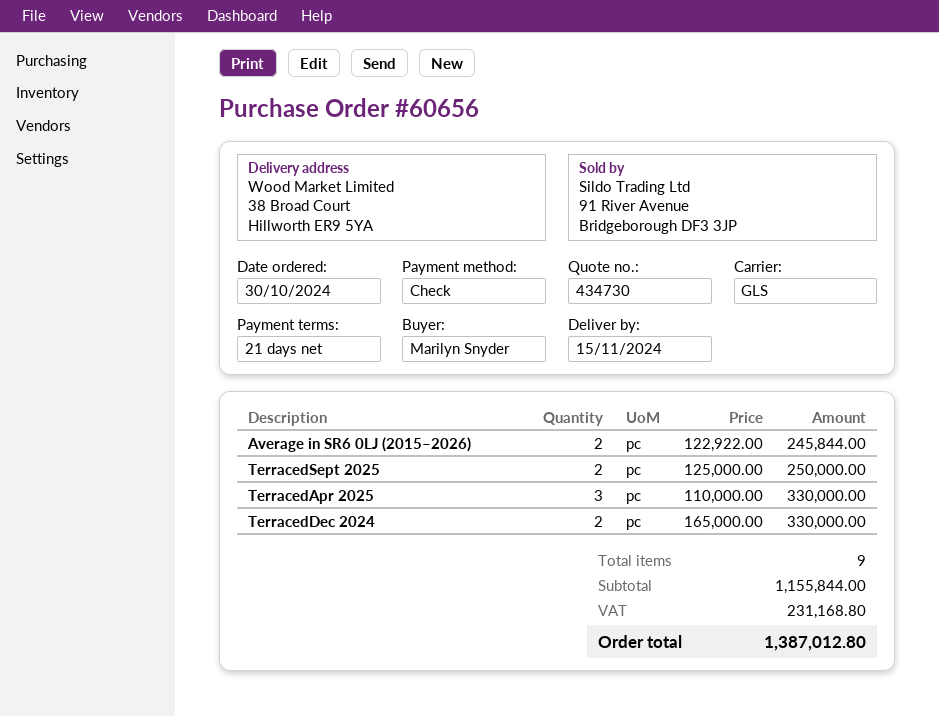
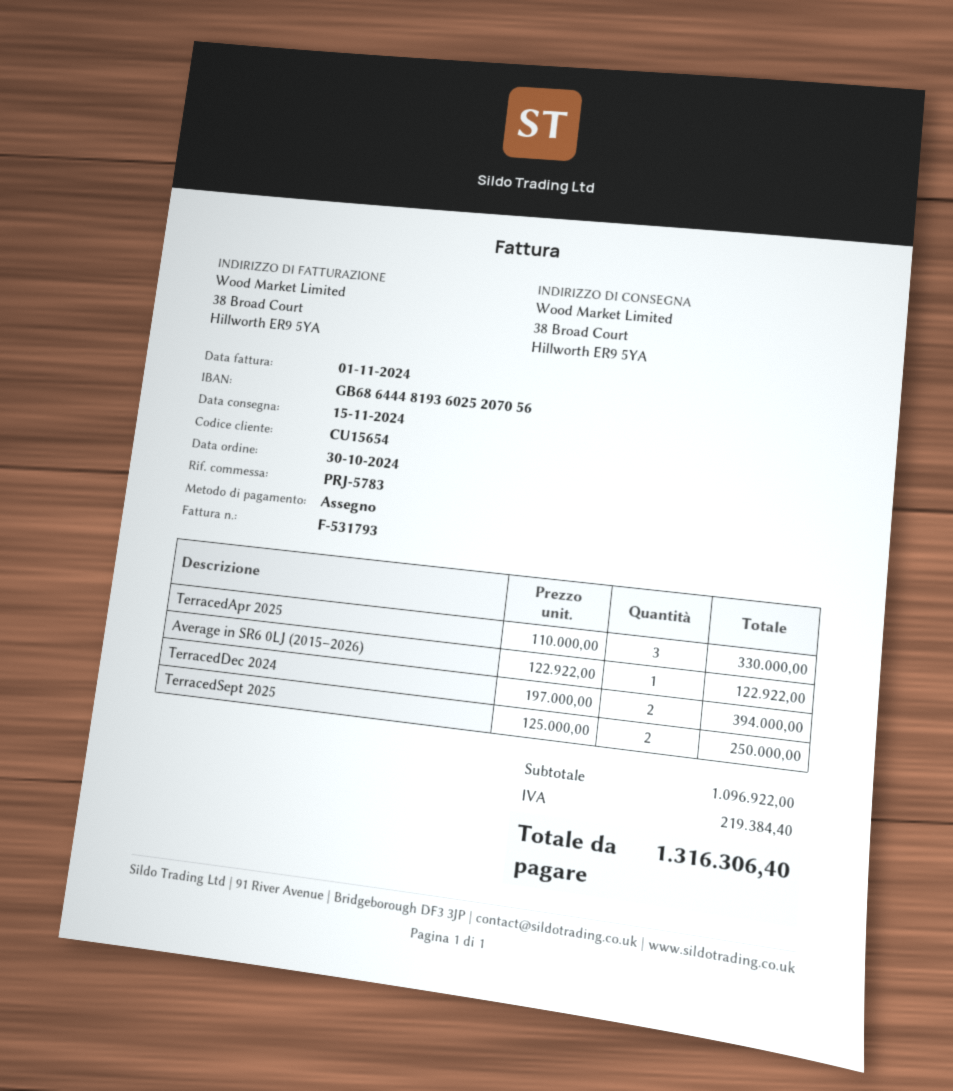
Average in SR6 0LJ (2015–2026): 2 x 122922.00 = 245844.00 -> 1 x 122922.00 = 122922.00
TerracedDec 2024: 2 x 165000.00 = 330000.00 -> 2 x 197000.00 = 394000.00
subtotal: 1155844.00 -> 1096922.00
tax: 231168.80 -> 219384.40
total: 1387012.80 -> 1316306.40

